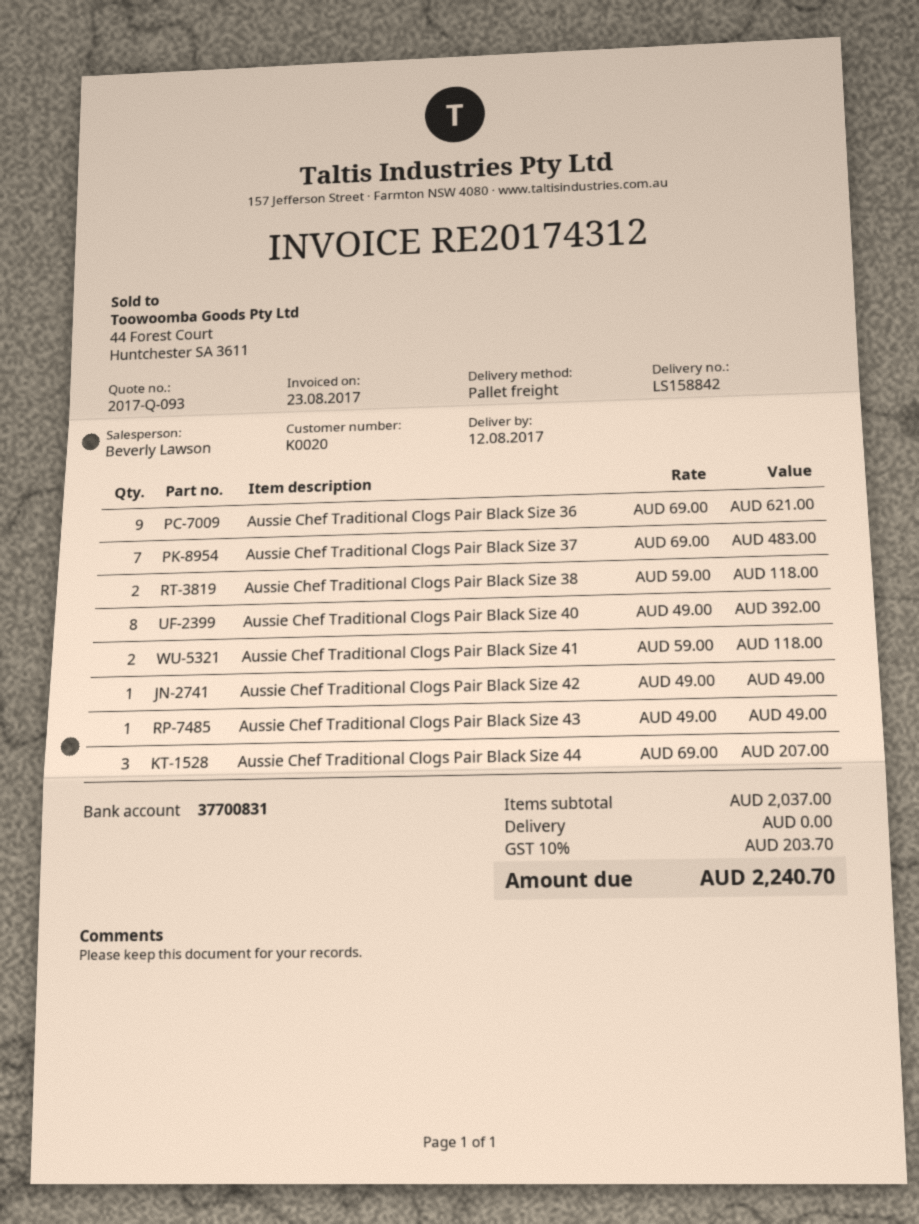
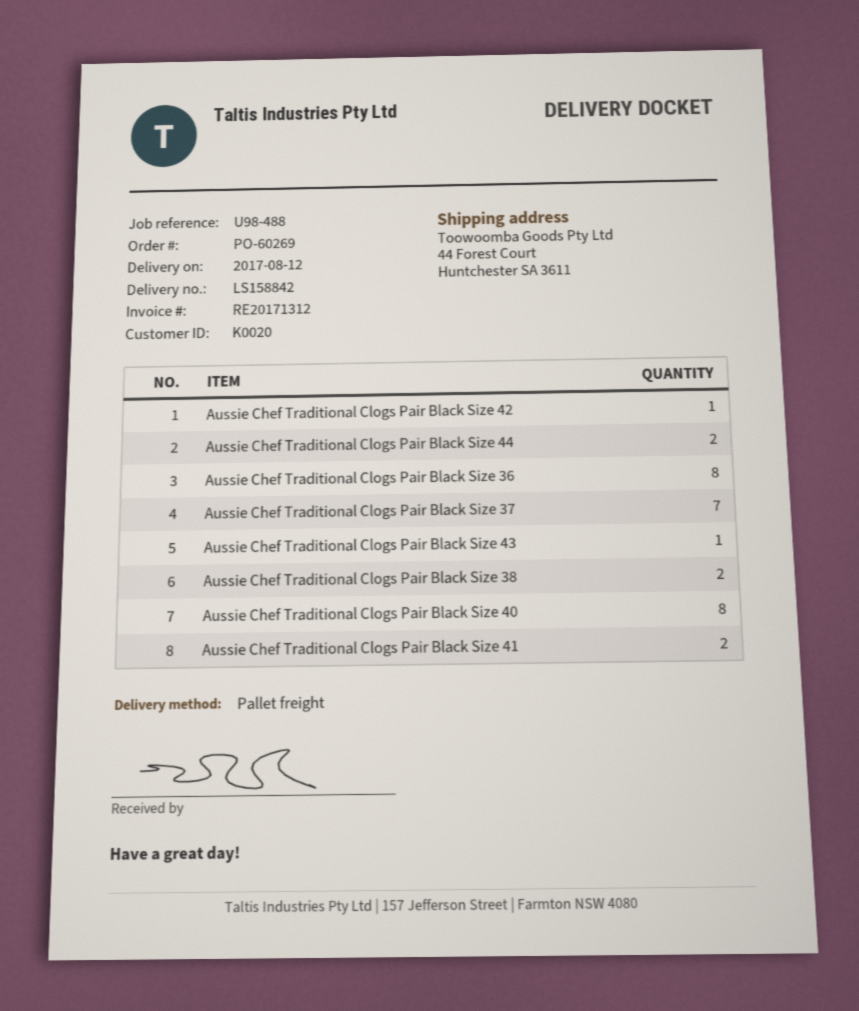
invoice number: RE20174312 -> RE20171312
Aussie Chef Traditional Clogs Pair Black Size 36: 9 -> 8
Aussie Chef Traditional Clogs Pair Black Size 44: 3 -> 2

